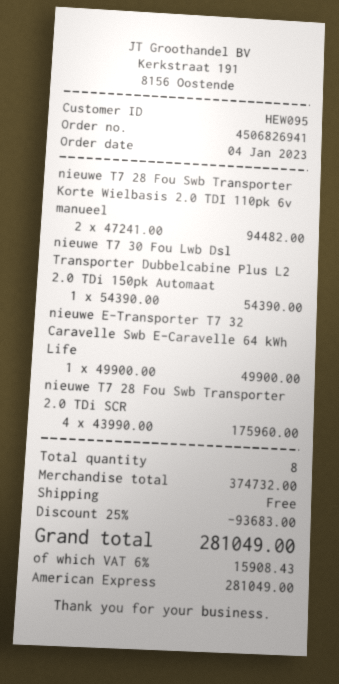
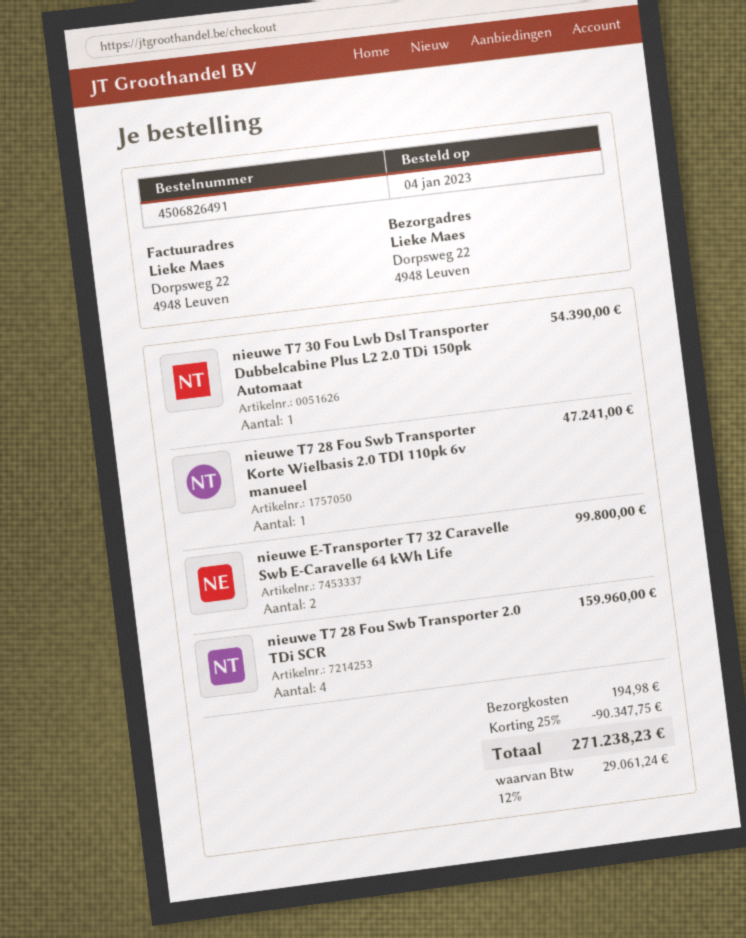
order number: 4506826941 -> 4506826491
nieuwe T7 28 Fou Swb Transporter Korte Wielbasis 2.0 TDI 110pk 6v manueel: 2 for 94482.00 -> 1 for 47241.00
nieuwe E-Transporter T7 32 Caravelle Swb E-Caravelle 64 kWh Life: 1 for 49900.00 -> 2 for 99800.00
nieuwe T7 28 Fou Swb Transporter 2.0 TDi SCR: 4 for 175960.00 -> 4 for 159960.00
discount: 25% = 93683.00 -> 25% = 90347.75
shipping: 0.00 -> 194.98
tax: 6% = 15908.43 -> 12% = 29061.24
total: 281049.00 -> 271238.23

